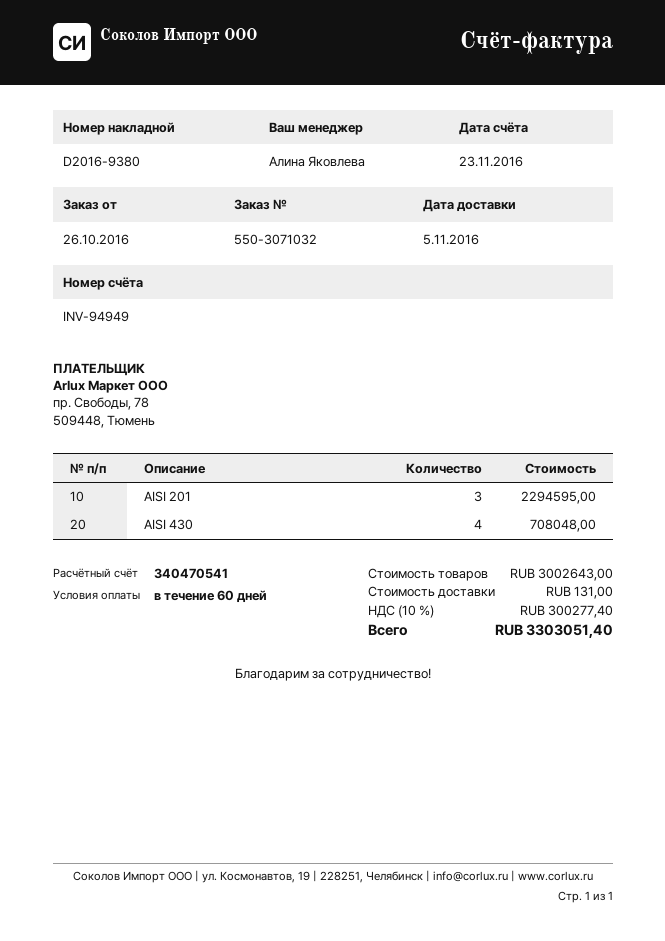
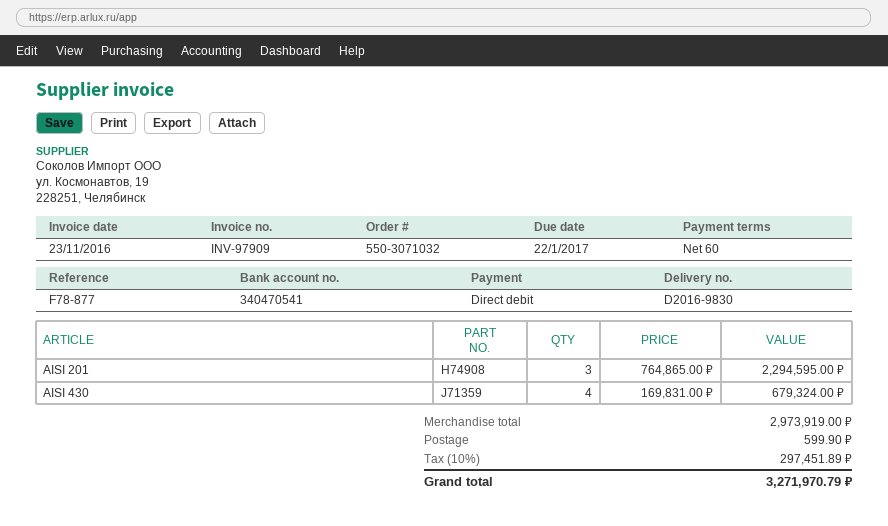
delivery note number: D2016-9380 -> D2016-9830
invoice number: INV-94949 -> INV-97909
AISI 430: 4 for 708048.00 -> 4 for 679324.00
subtotal: 3002643.00 -> 2973919.00
shipping: 131.00 -> 599.90
tax: 10% = 300277.40 -> 10% = 297451.89
total: 3303051.40 -> 3271970.79

